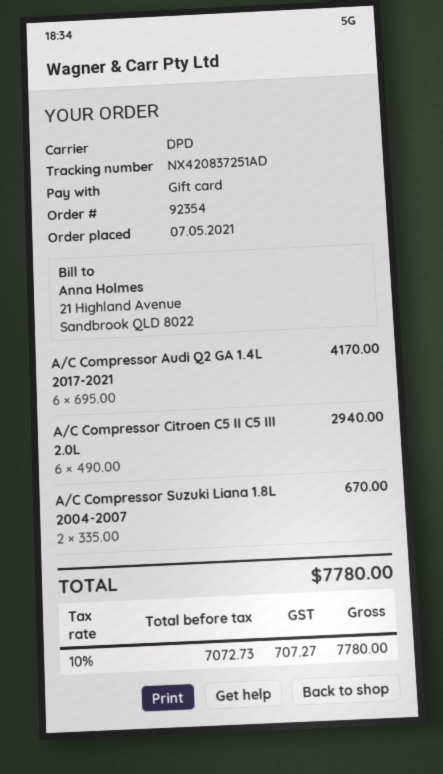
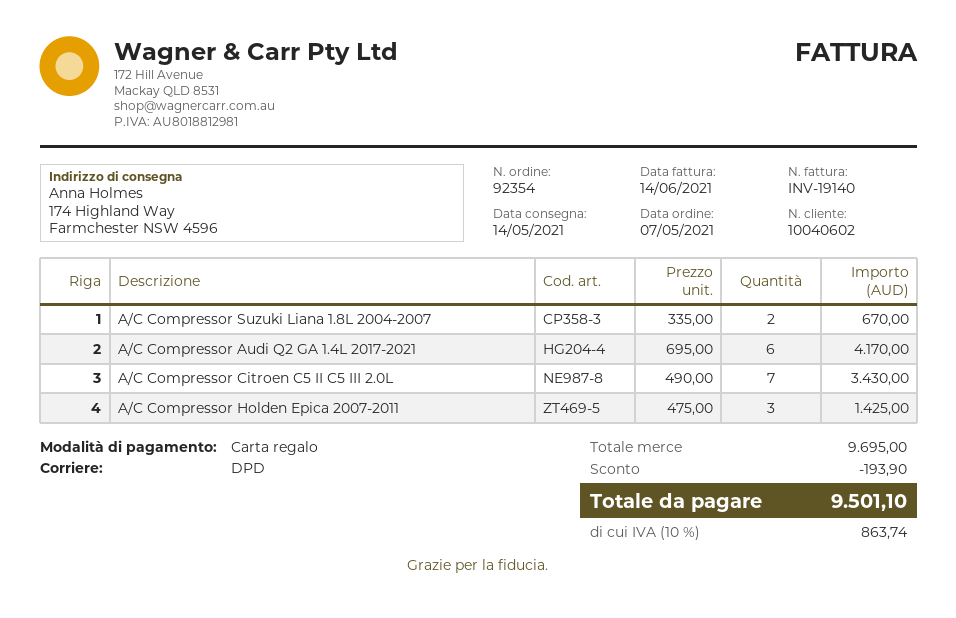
A/C Compressor Citroen C5 II C5 III 2.0L: 6 x 490.00 = 2940.00 -> 7 x 490.00 = 3430.00
A/C Compressor Holden Epica 2007-2011: none -> 3 x 475.00 = 1425.00
discount: none -> 193.90
tax: 10% = 707.27 -> 10% = 863.74
total: 7780.00 -> 9501.10

